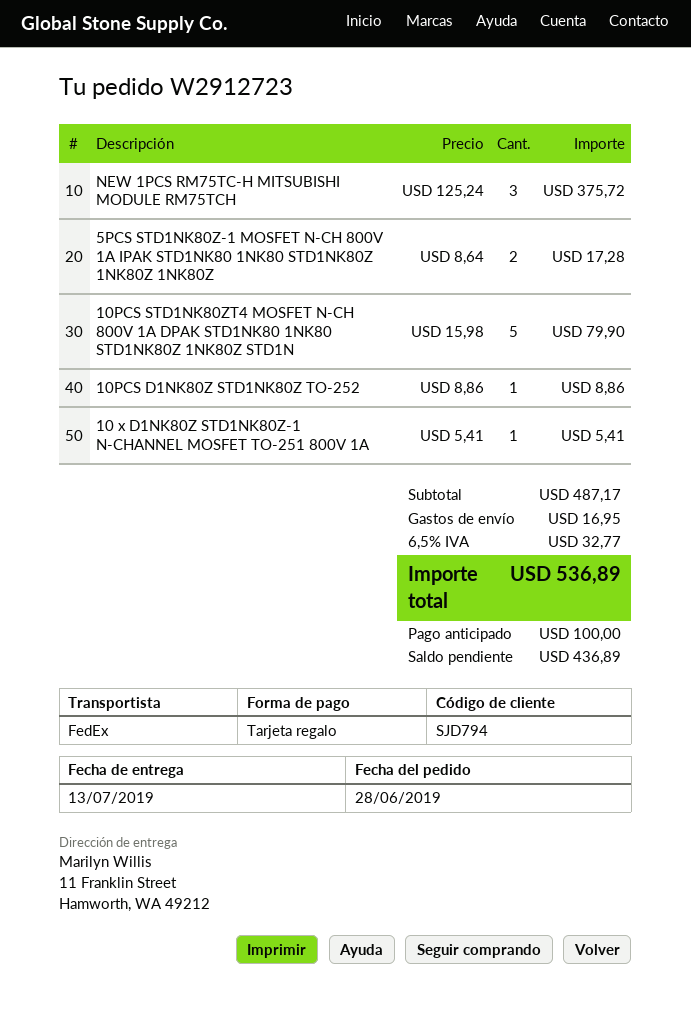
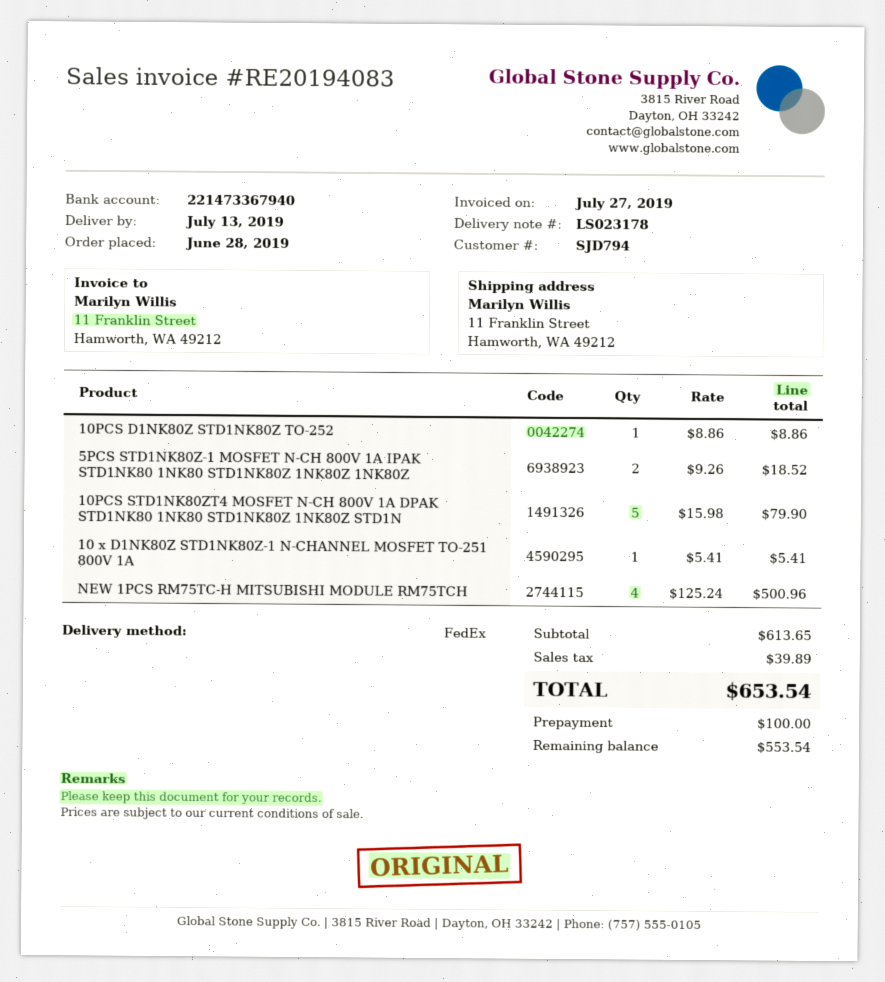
NEW 1PCS RM75TC-H MITSUBISHI MODULE RM75TCH: 3 x 125.24 = 375.72 -> 4 x 125.24 = 500.96
5PCS STD1NK80Z-1 MOSFET N-CH 800V 1A IPAK STD1NK80 1NK80 STD1NK80Z 1NK80Z 1NK80Z: 2 x 8.64 = 17.28 -> 2 x 9.26 = 18.52
subtotal: 487.17 -> 613.65
shipping: 16.95 -> none
tax: 32.77 -> 39.89
total: 536.89 -> 653.54
balance: 436.89 -> 553.54

